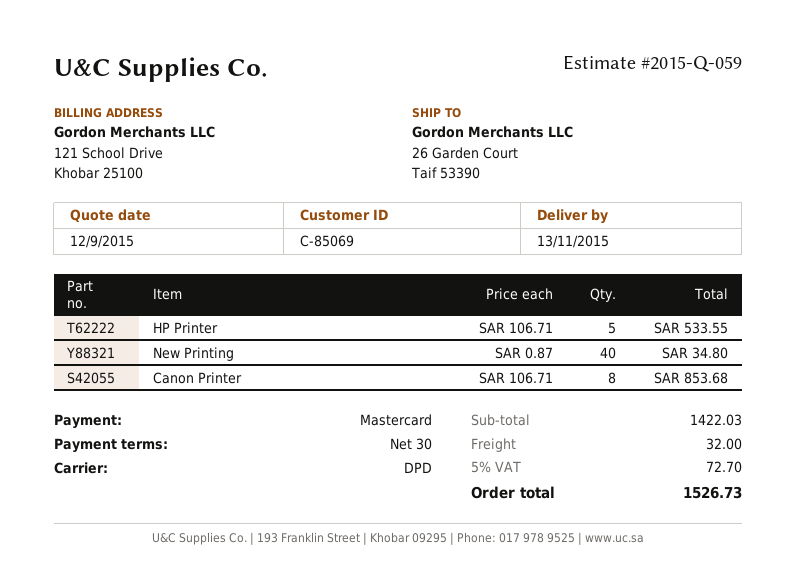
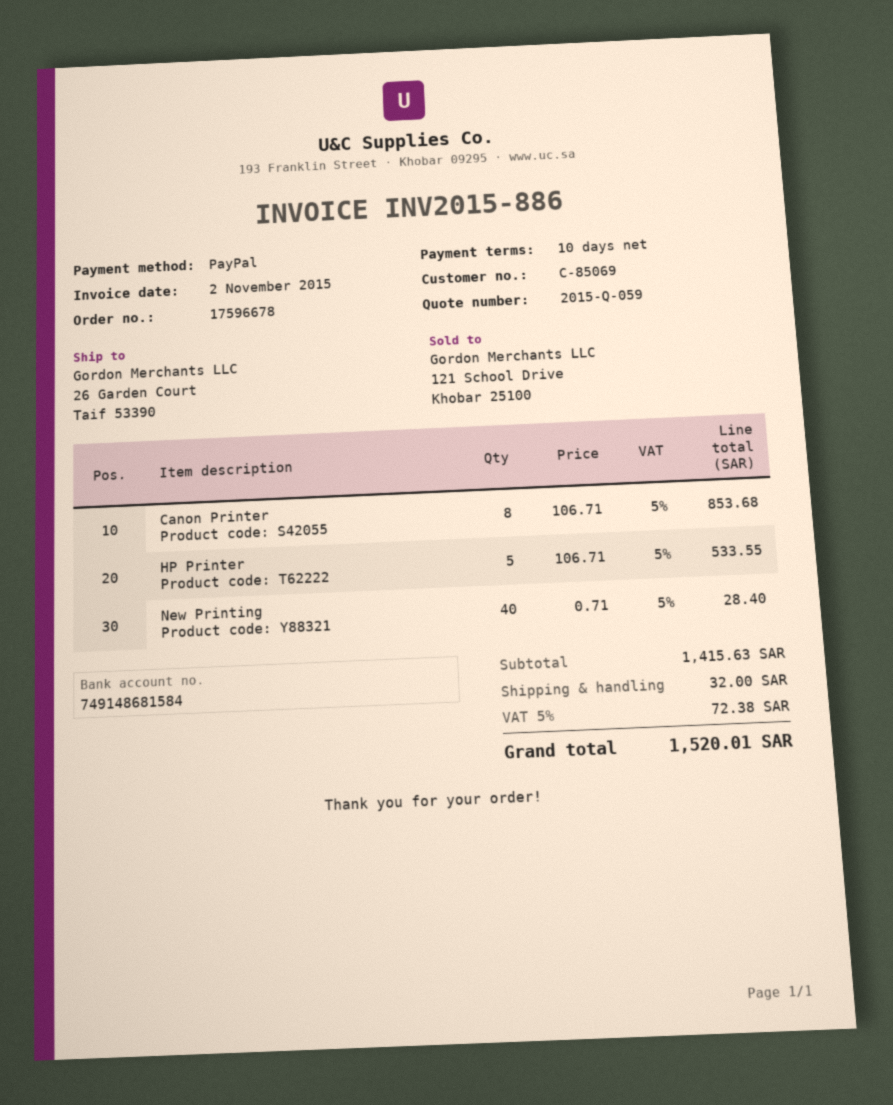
payment terms: 30 days -> 10 days
payment method: Mastercard -> PayPal
New Printing: 40 x 0.87 = 34.80 -> 40 x 0.71 = 28.40
subtotal: 1422.03 -> 1415.63
tax: 5% = 72.70 -> 5% = 72.38
total: 1526.73 -> 1520.01

